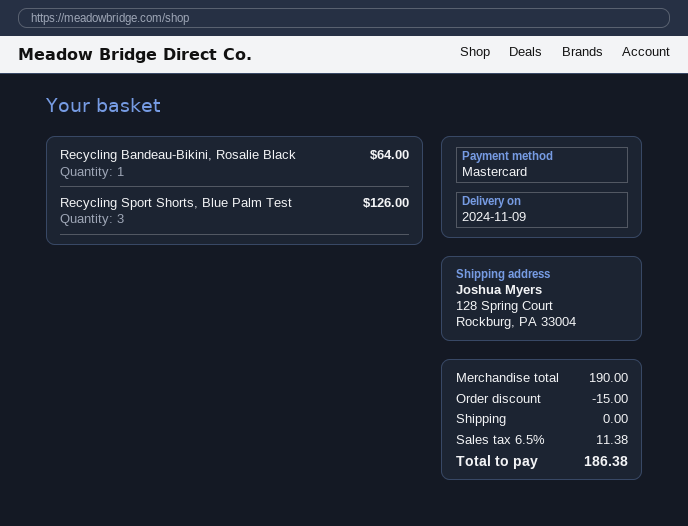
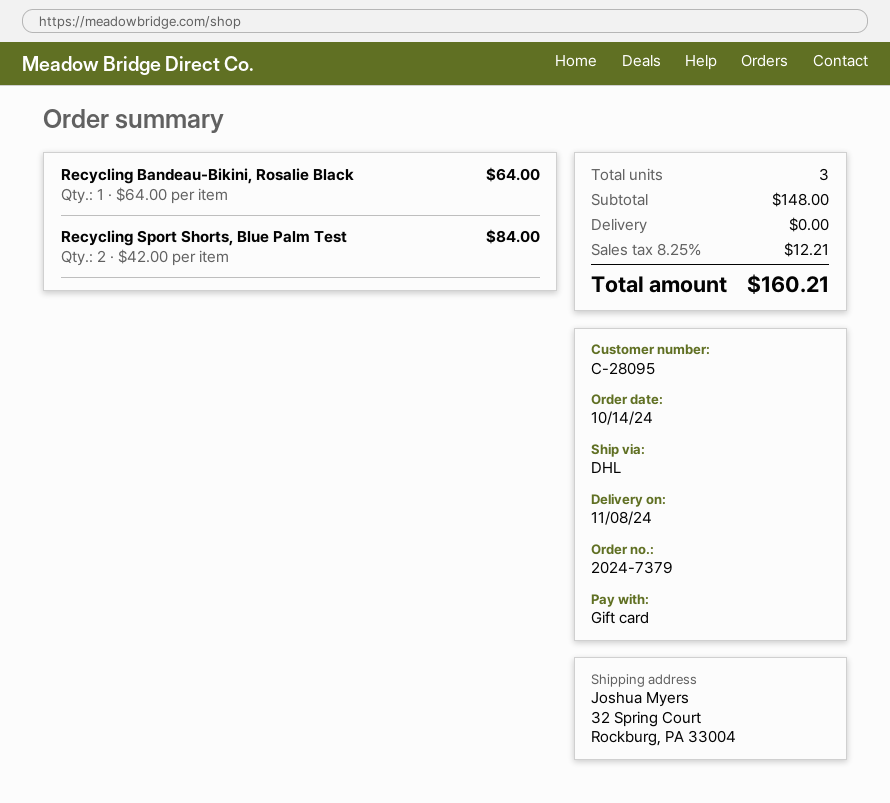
delivery date: 2024-11-09 -> 2024-11-08
payment method: Mastercard -> gift card
ship to: 128 Spring Court, Rockburg, PA 33004 -> 32 Spring Court, Rockburg, PA 33004
Recycling Sport Shorts, Blue Palm Test: 3 for 126.00 -> 2 for 84.00
subtotal: 190.00 -> 148.00
discount: 15.00 -> none
tax: 6.5% = 11.38 -> 8.25% = 12.21
total: 186.38 -> 160.21

